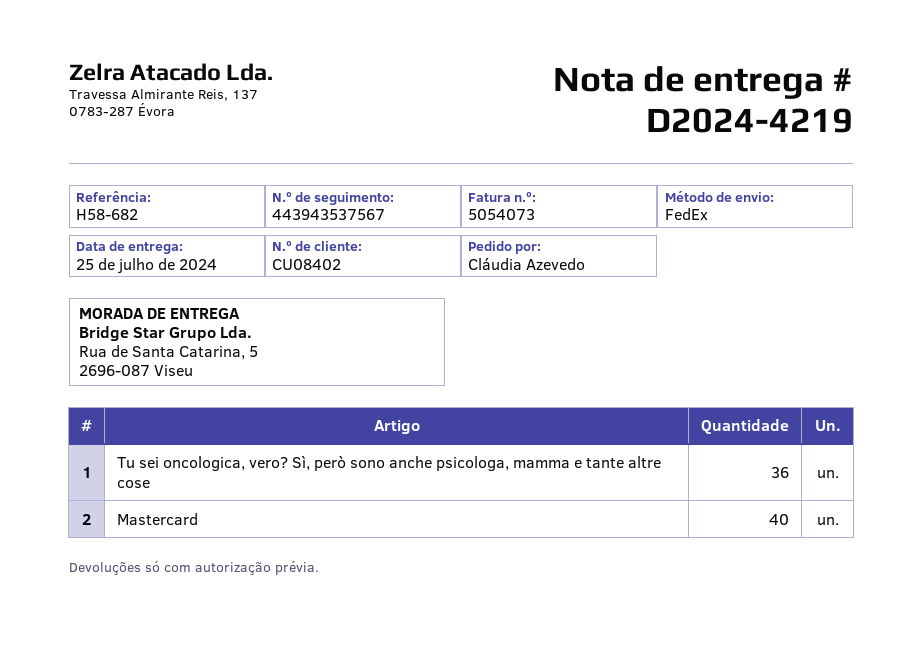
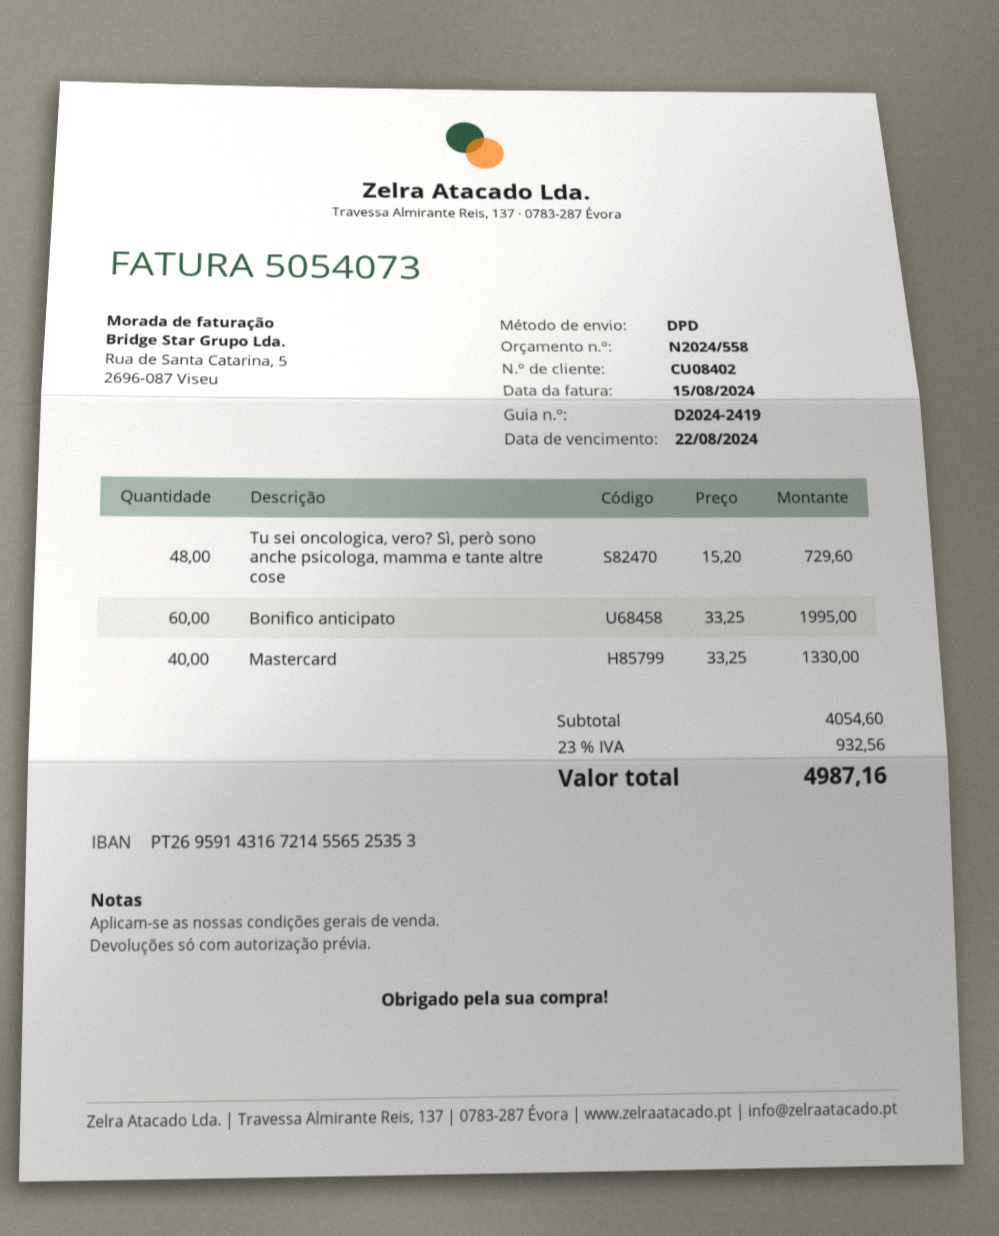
delivery note number: D2024-4219 -> D2024-2419
shipping method: FedEx -> DPD
Tu sei oncologica, vero? Sì, però sono anche psicologa, mamma e tante altre cose: 36 -> 48
Bonifico anticipato: none -> 60

